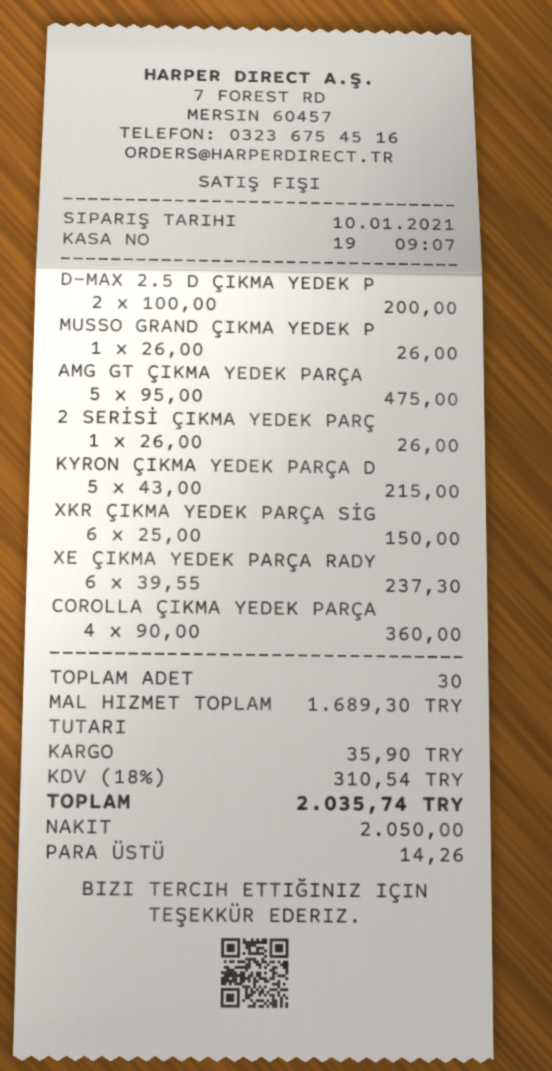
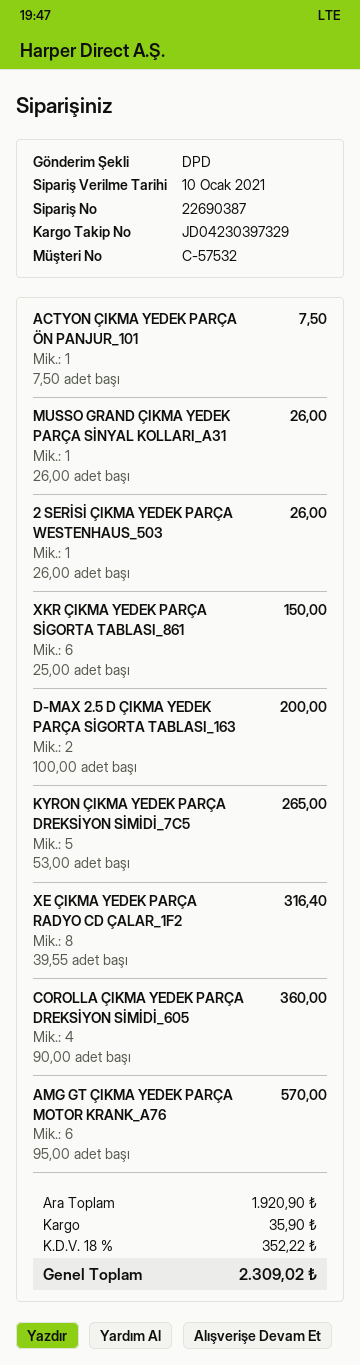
AMG GT ÇIKMA YEDEK PARÇA: 5 x 95.00 = 475.00 -> 6 x 95.00 = 570.00
KYRON ÇIKMA YEDEK PARÇA D: 5 x 43.00 = 215.00 -> 5 x 53.00 = 265.00
XE ÇIKMA YEDEK PARÇA RADY: 6 x 39.55 = 237.30 -> 8 x 39.55 = 316.40
ACTYON ÇIKMA YEDEK PARÇA ÖN PANJUR_101: none -> 1 x 7.50 = 7.50
subtotal: 1689.30 -> 1920.90
tax: 18% = 310.54 -> 18% = 352.22
total: 2035.74 -> 2309.02

